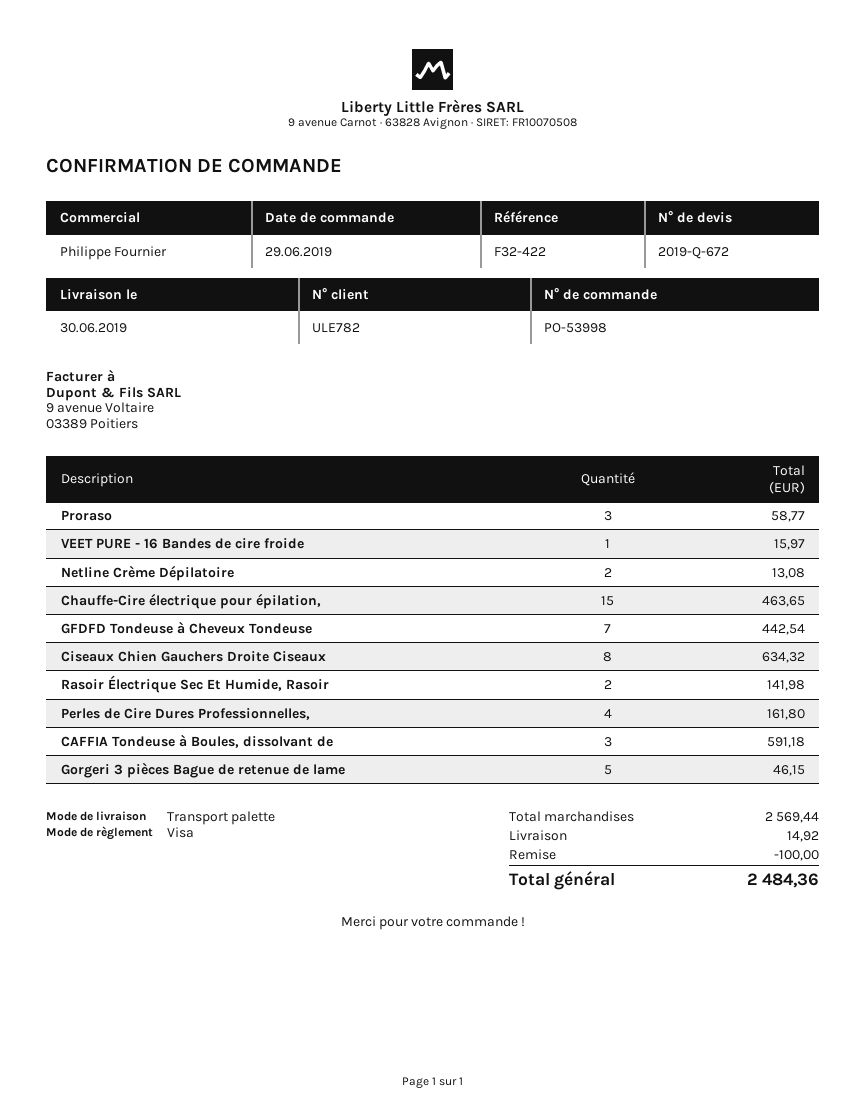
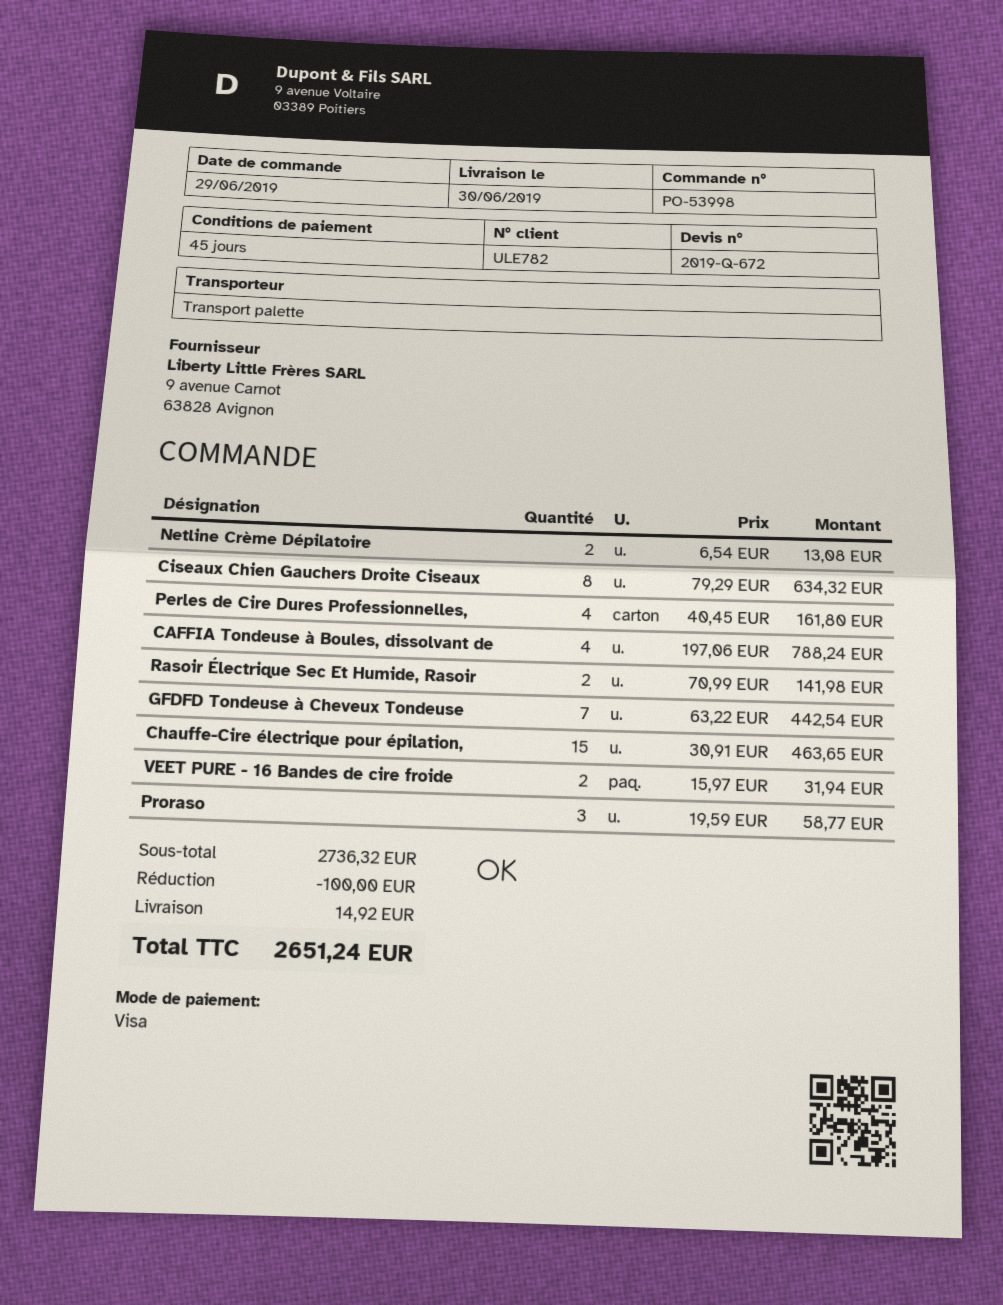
VEET PURE - 16 Bandes de cire froide: 1 for 15.97 -> 2 for 31.94
CAFFIA Tondeuse à Boules, dissolvant de: 3 for 591.18 -> 4 for 788.24
Gorgeri 3 pièces Bague de retenue de lame: 5 for 46.15 -> none
subtotal: 2569.44 -> 2736.32
total: 2484.36 -> 2651.24

